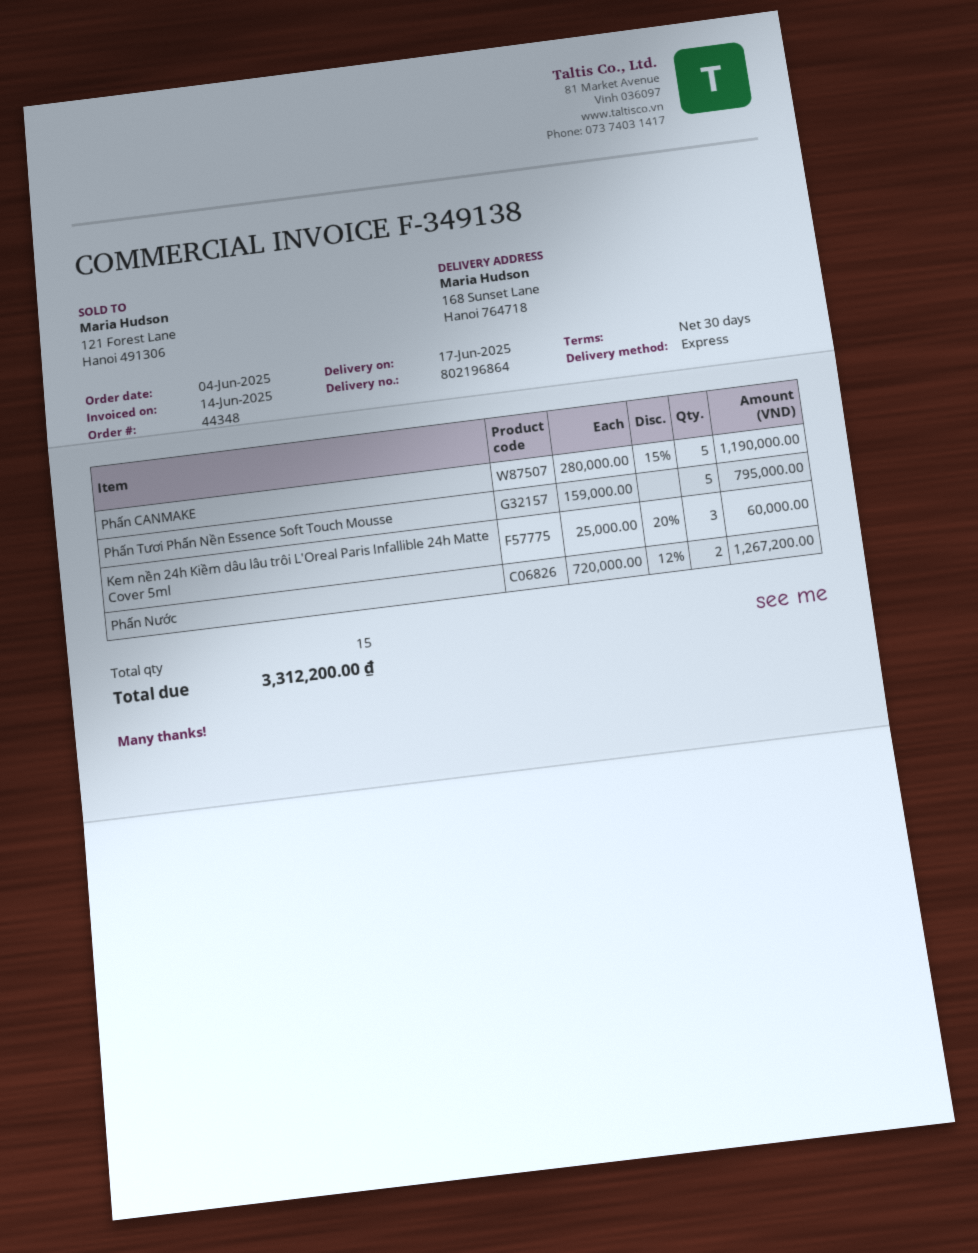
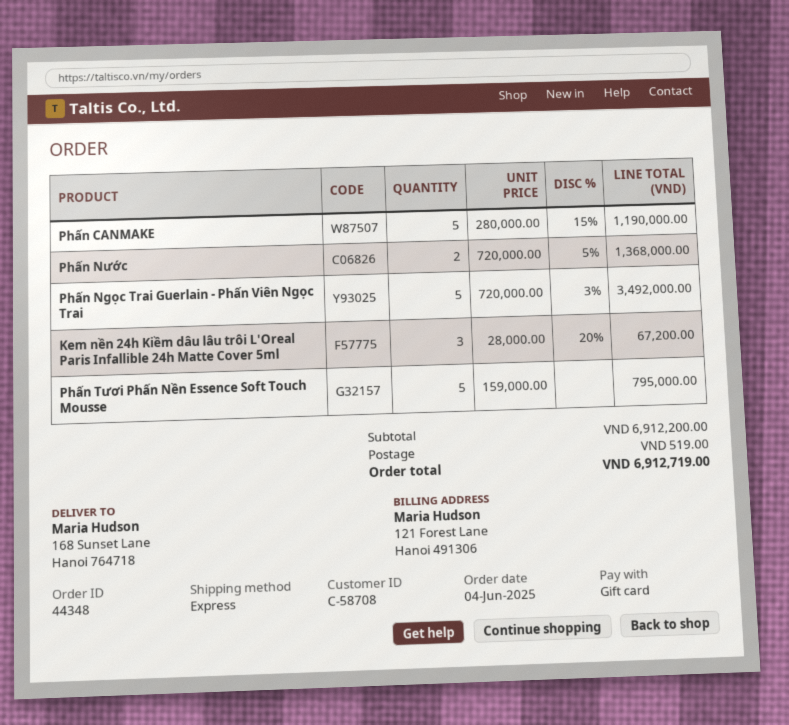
Kem nền 24h Kiềm dâu lâu trôi L'Oreal Paris Infallible 24h Matte Cover 5ml: 3 x 25000.00 - 20% = 60000.00 -> 3 x 28000.00 - 20% = 67200.00
Phấn Nước: 2 x 720000.00 - 12% = 1267200.00 -> 2 x 720000.00 - 5% = 1368000.00
Phấn Ngọc Trai Guerlain - Phấn Viên Ngọc Trai: none -> 5 x 720000.00 - 3% = 3492000.00
shipping: none -> 519.00
total: 3312200.00 -> 6912719.00

